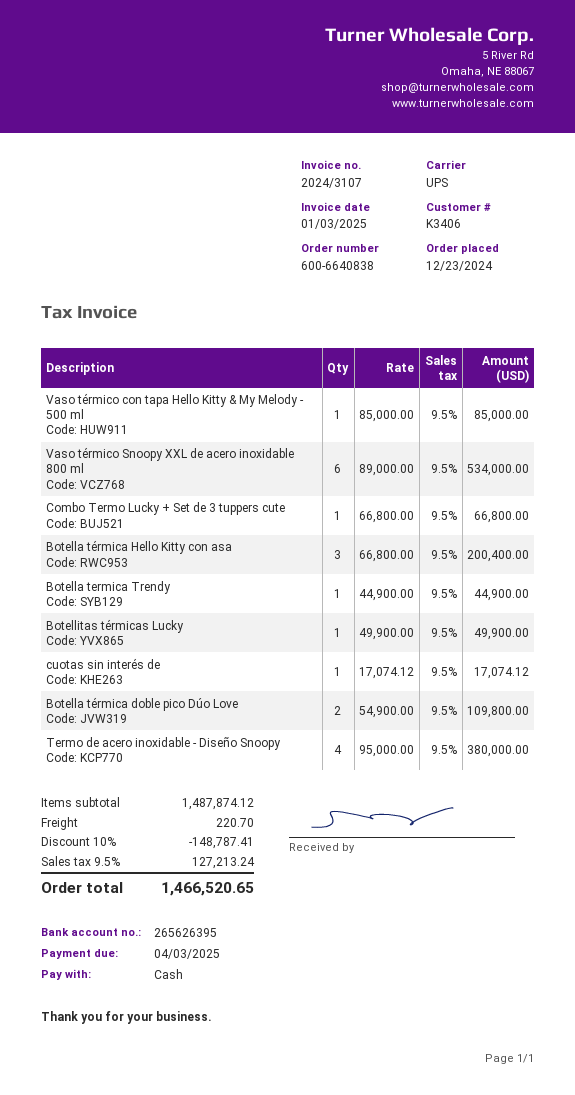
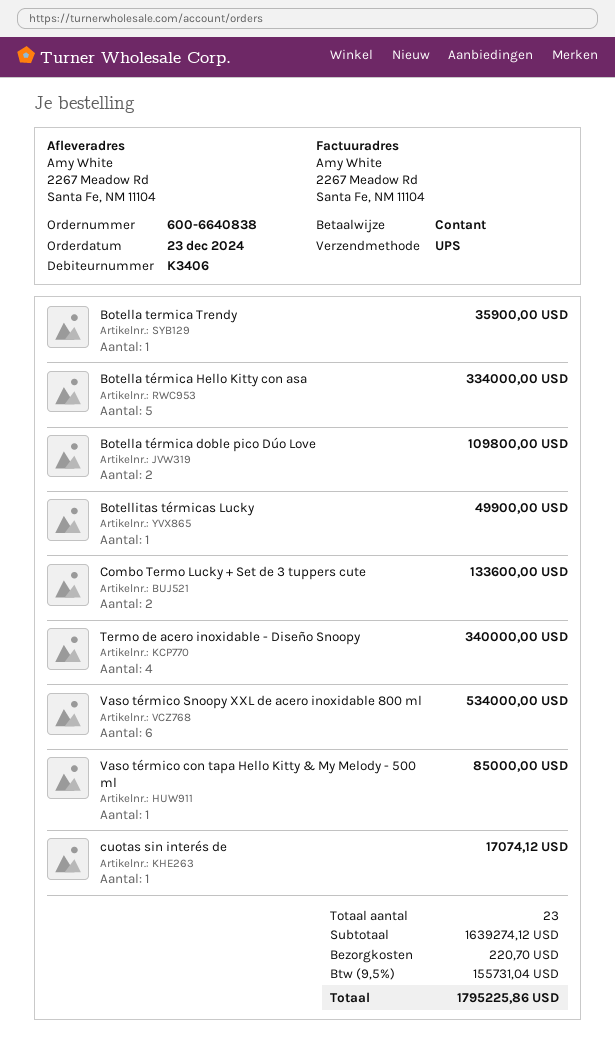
Combo Termo Lucky + Set de 3 tuppers cute: 1 for 66800.00 -> 2 for 133600.00
Botella térmica Hello Kitty con asa: 3 for 200400.00 -> 5 for 334000.00
Botella termica Trendy: 1 for 44900.00 -> 1 for 35900.00
Termo de acero inoxidable - Diseño Snoopy: 4 for 380000.00 -> 4 for 340000.00
subtotal: 1487874.12 -> 1639274.12
discount: 10% = 148787.41 -> none
tax: 9.5% = 127213.24 -> 9.5% = 155731.04
total: 1466520.65 -> 1795225.86

